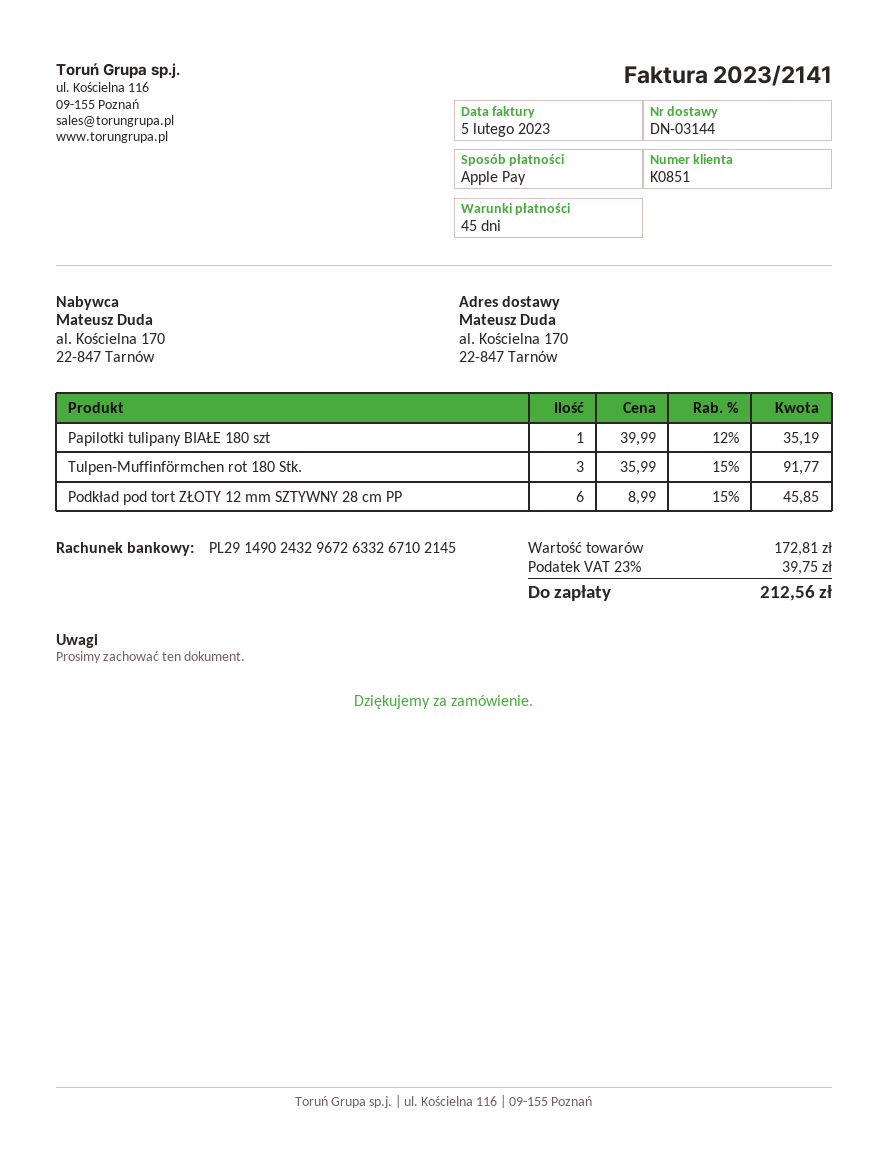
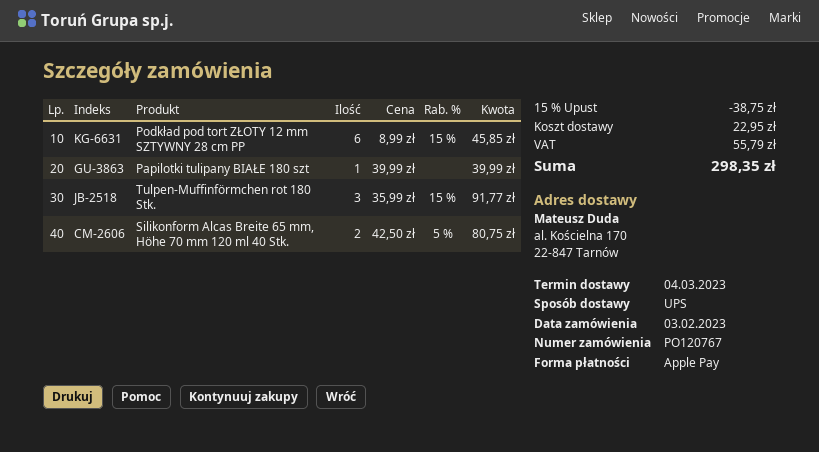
Papilotki tulipany BIAŁE 180 szt: 1 x 39.99 - 12% = 35.19 -> 1 x 39.99 = 39.99
Silikonform Alcas Breite 65 mm, Höhe 70 mm 120 ml 40 Stk.: none -> 2 x 42.50 - 5% = 80.75
discount: none -> 15% = 38.75
shipping: none -> 22.95
tax: 39.75 -> 55.79
total: 212.56 -> 298.35

